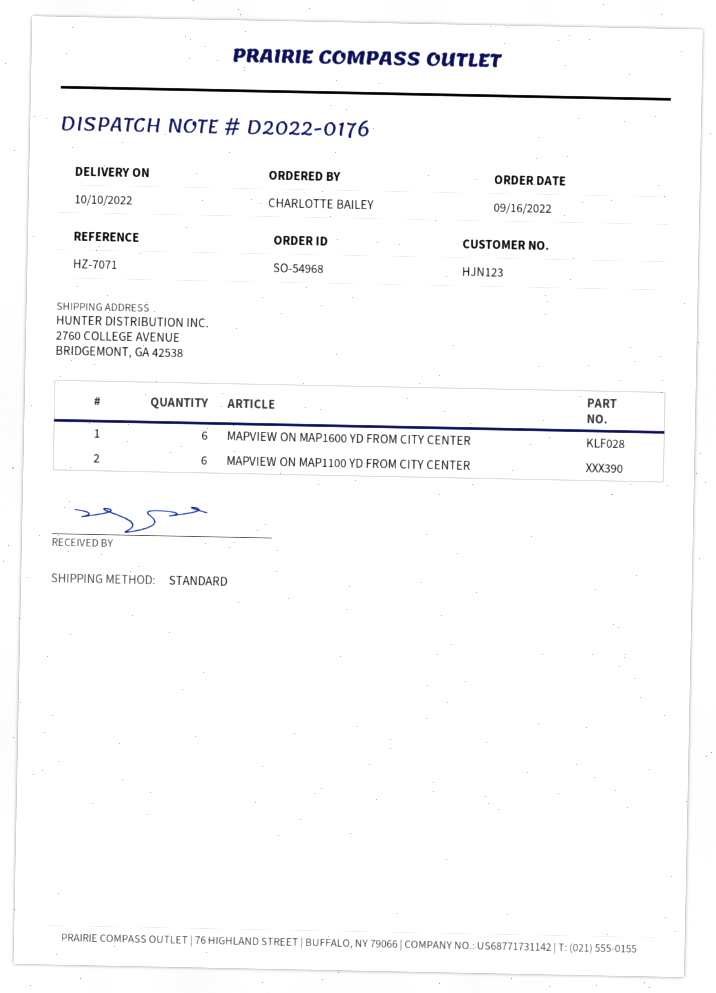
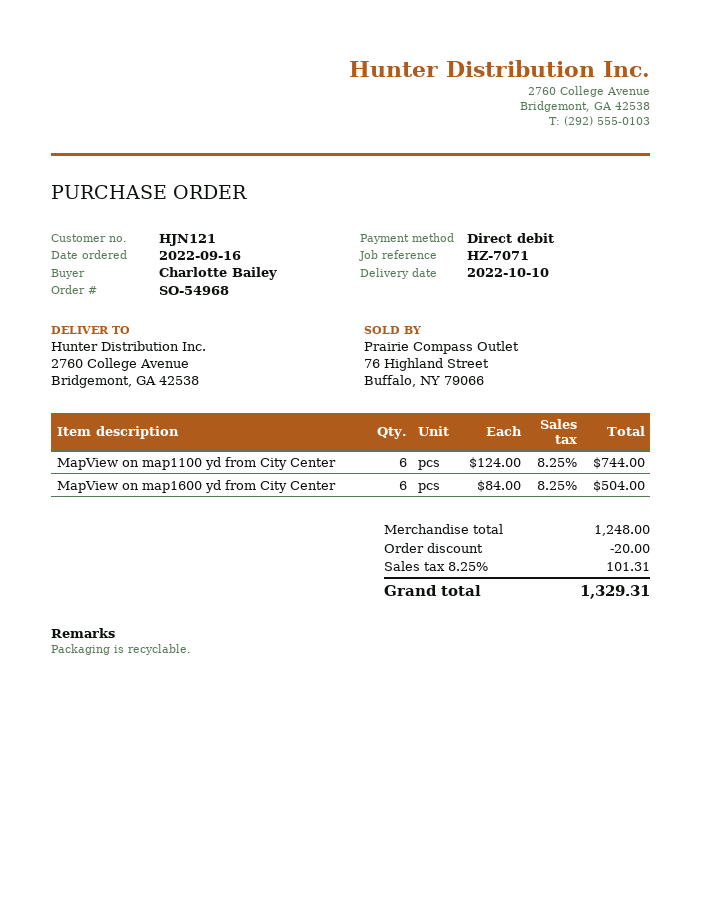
customer number: HJN123 -> HJN121

